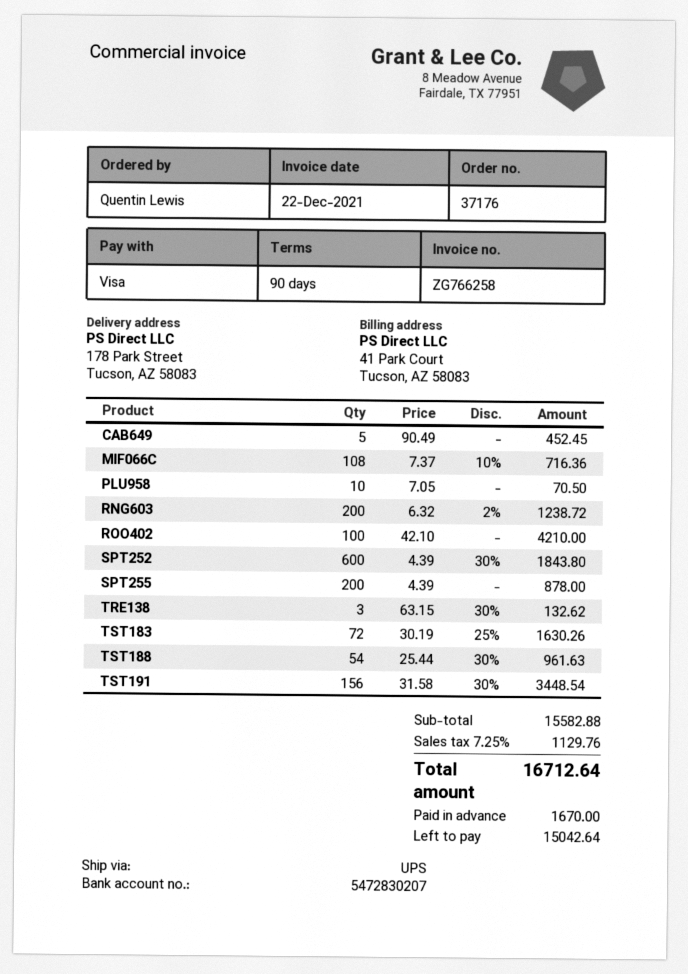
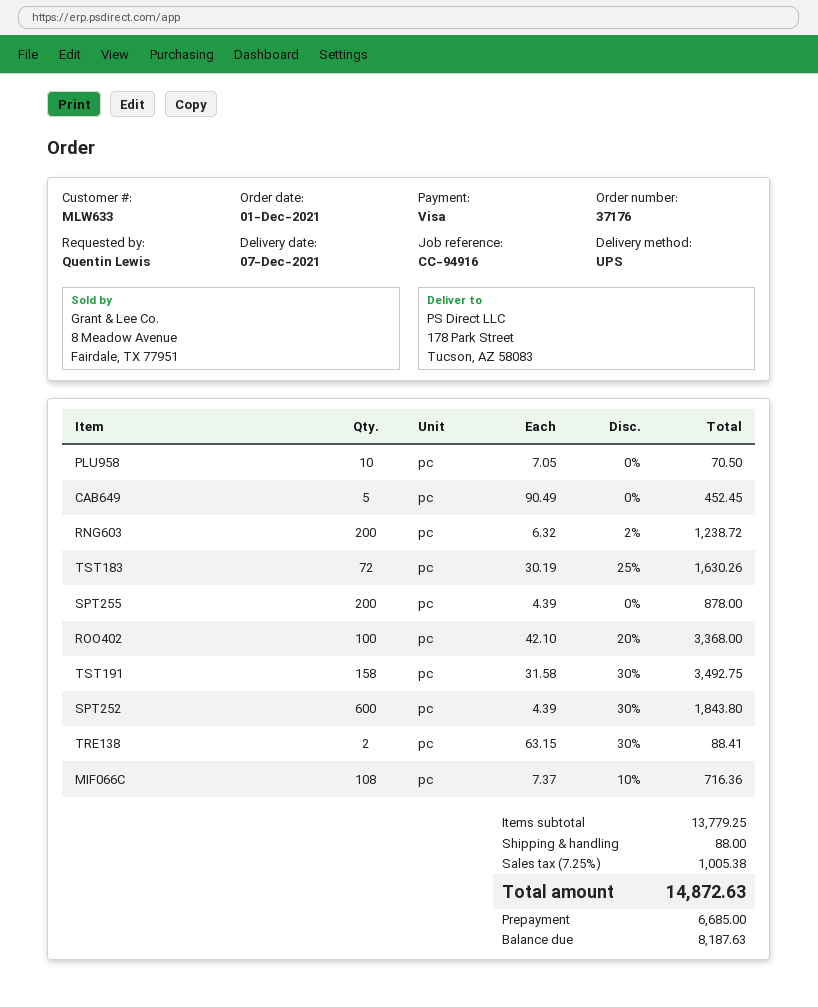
ROO402: 100 x 42.10 = 4210.00 -> 100 x 42.10 - 20% = 3368.00
TRE138: 3 x 63.15 - 30% = 132.62 -> 2 x 63.15 - 30% = 88.41
TST188: 54 x 25.44 - 30% = 961.63 -> none
TST191: 156 x 31.58 - 30% = 3448.54 -> 158 x 31.58 - 30% = 3492.75
subtotal: 15582.88 -> 13779.25
shipping: none -> 88.00
tax: 7.25% = 1129.76 -> 7.25% = 1005.38
total: 16712.64 -> 14872.63
deposit: 1670.00 -> 6685.00
balance: 15042.64 -> 8187.63

